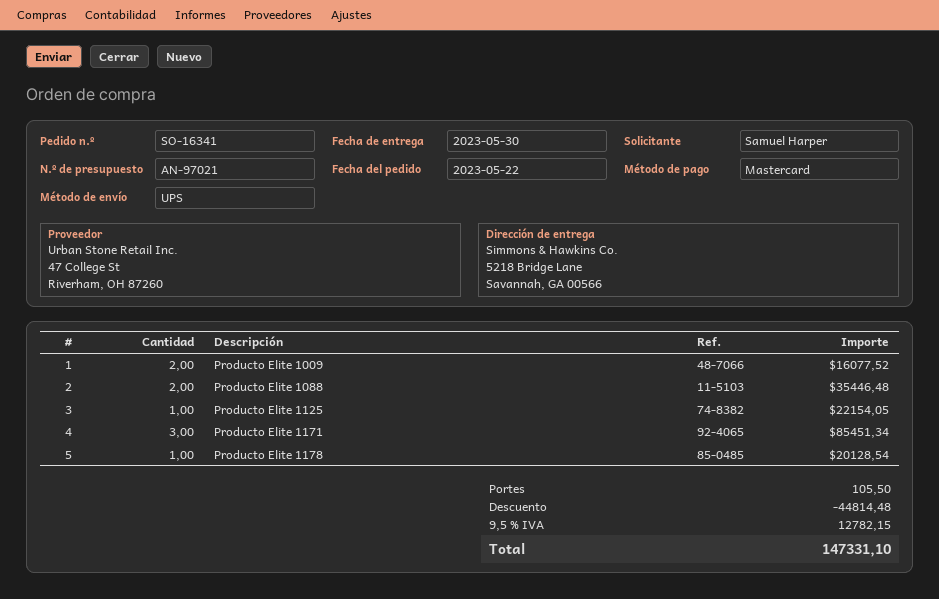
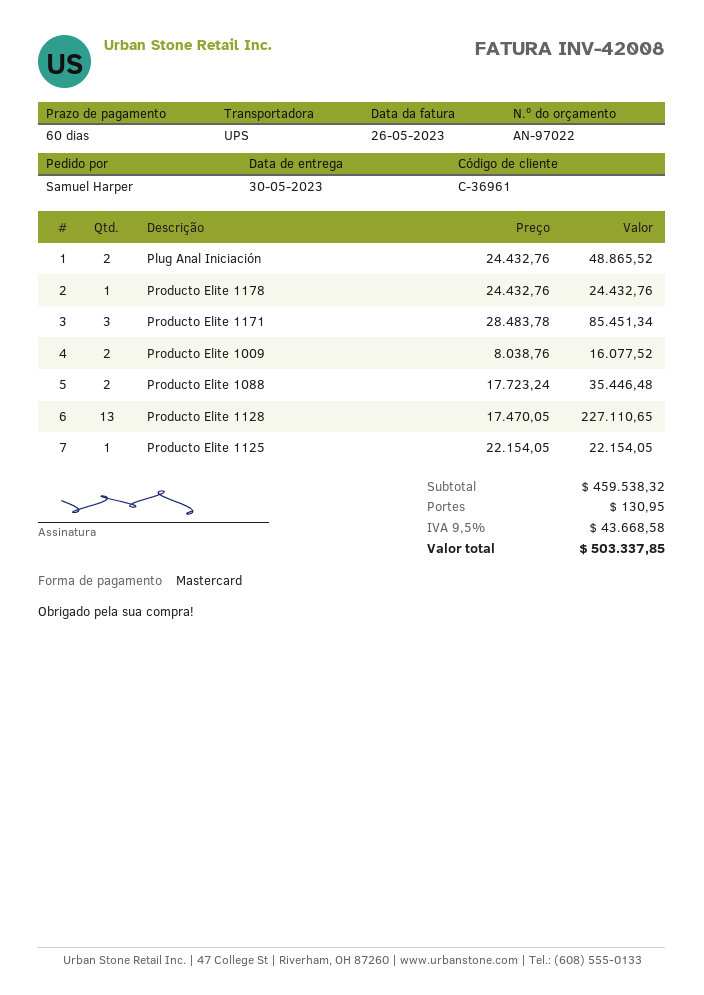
quote number: AN-97021 -> AN-97022
Producto Elite 1178: 1 for 20128.54 -> 1 for 24432.76
Plug Anal Iniciación: none -> 2 for 48865.52
Producto Elite 1128: none -> 13 for 227110.65
discount: 44814.48 -> none
shipping: 105.50 -> 130.95
tax: 9.5% = 12782.15 -> 9.5% = 43668.58
total: 147331.10 -> 503337.85

